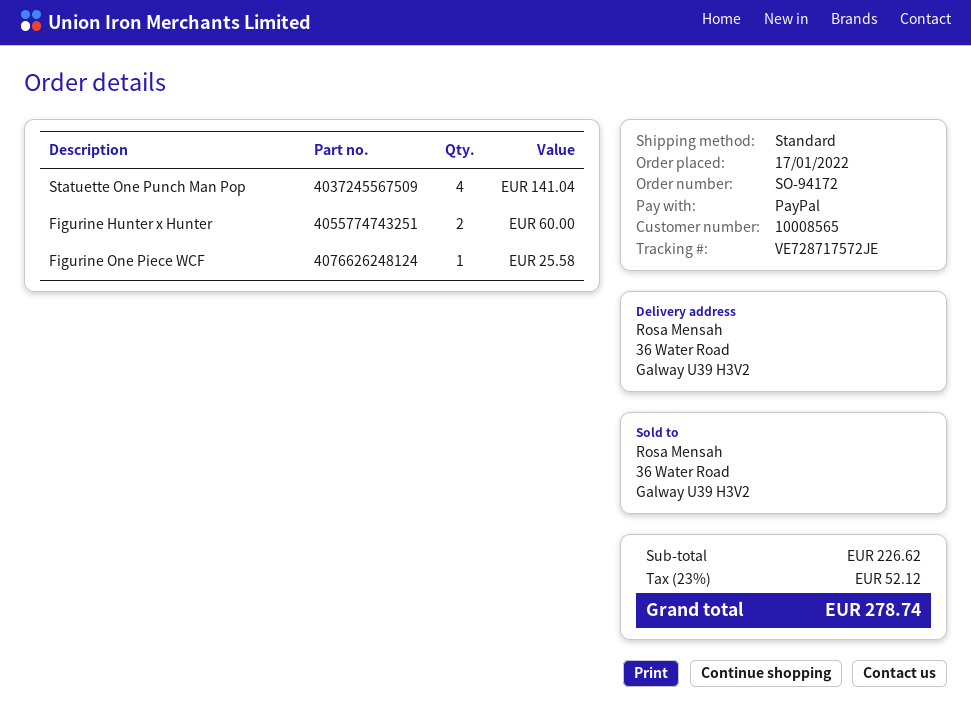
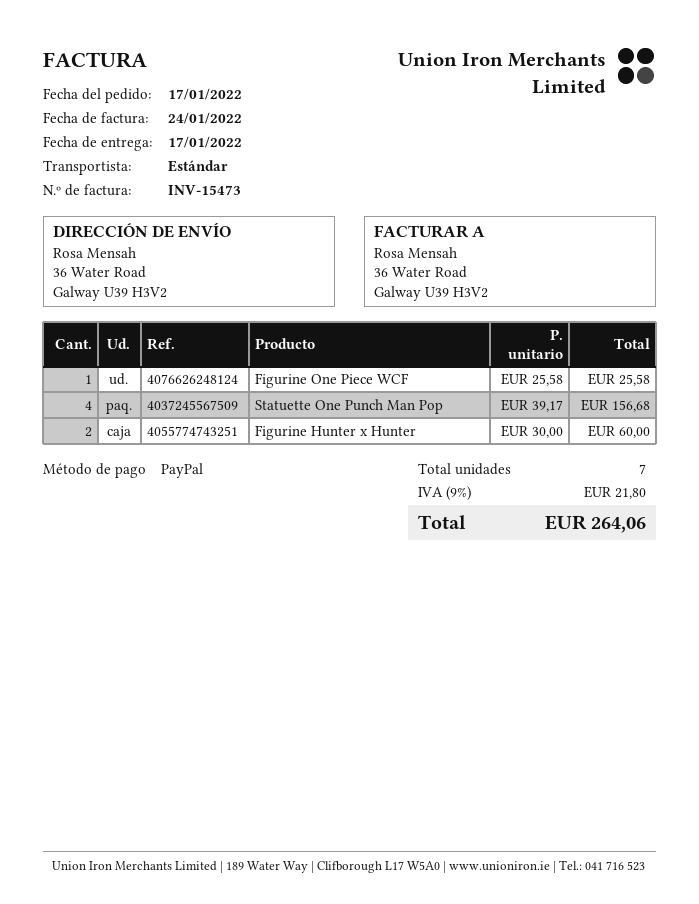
Statuette One Punch Man Pop: 4 for 141.04 -> 4 for 156.68
tax: 23% = 52.12 -> 9% = 21.80
total: 278.74 -> 264.06

